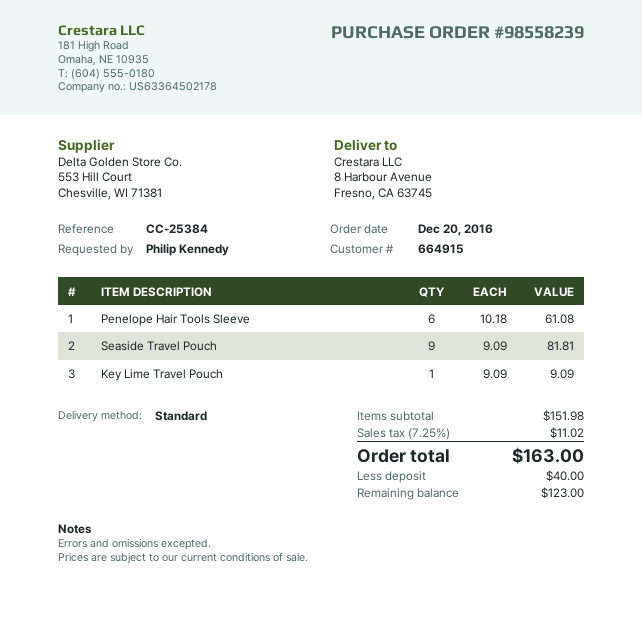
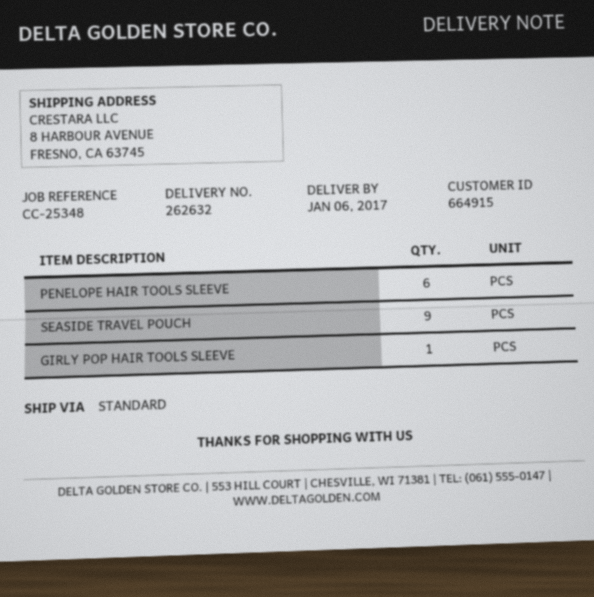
reference: CC-25384 -> CC-25348
Key Lime Travel Pouch: 1 -> none
GIRLY POP HAIR TOOLS SLEEVE: none -> 1

